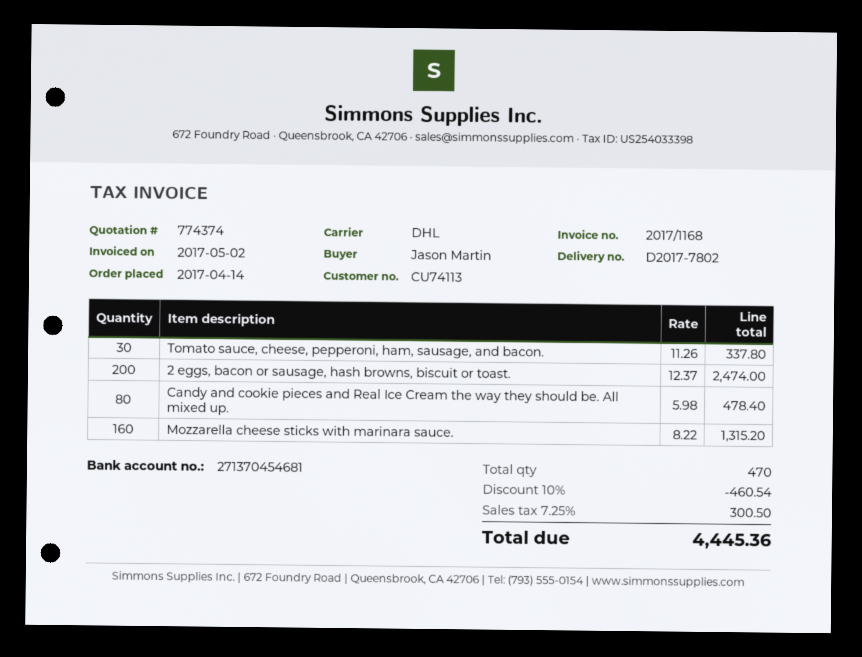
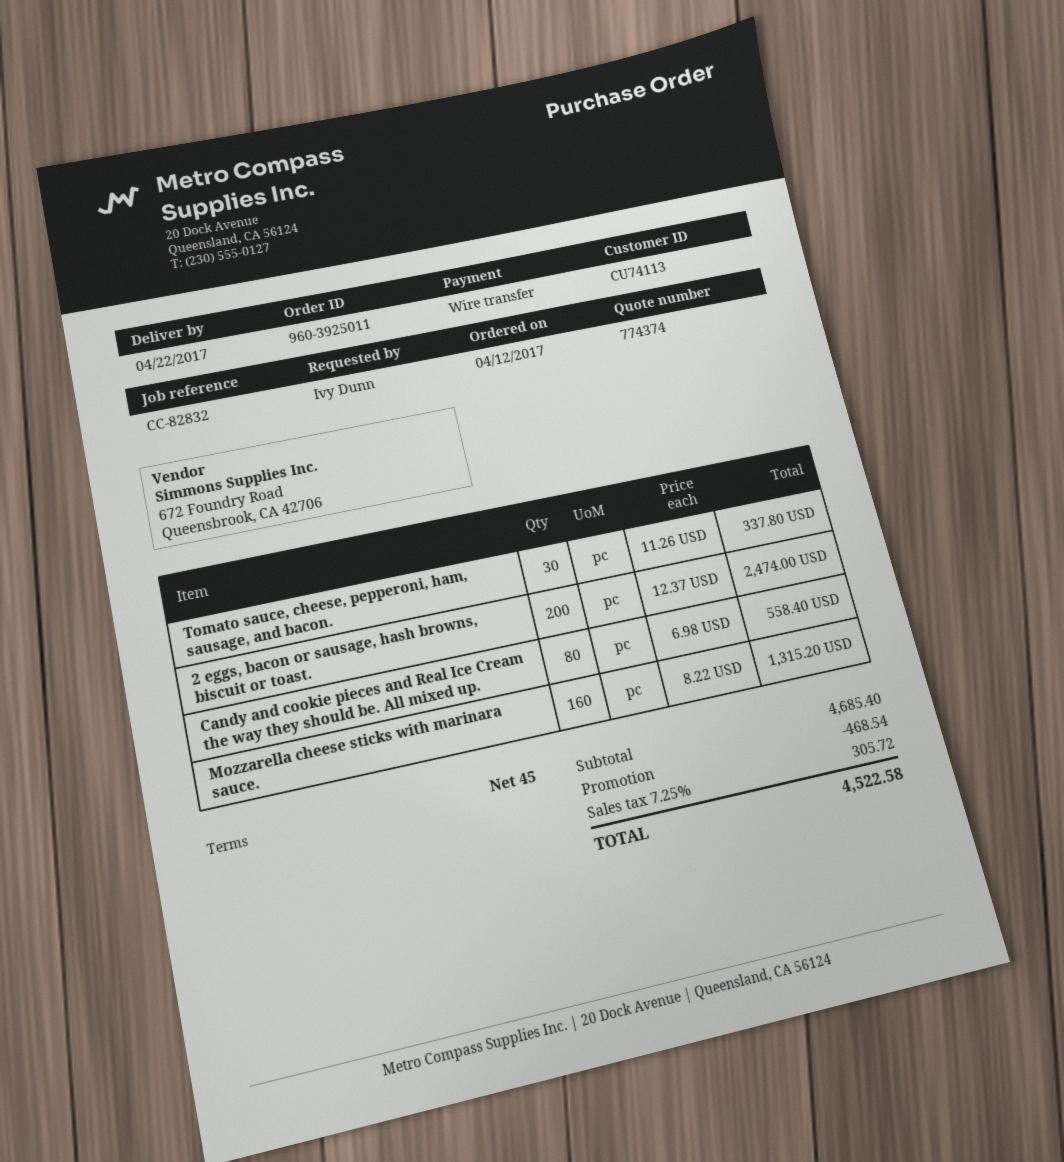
order date: 2017-04-14 -> 2017-04-12
ordered by: Jason Martin -> Ivy Dunn
Candy and cookie pieces and Real Ice Cream the way they should be. All mixed up.: 80 x 5.98 = 478.40 -> 80 x 6.98 = 558.40
discount: 460.54 -> 468.54
tax: 7.25% = 300.50 -> 7.25% = 305.72
total: 4445.36 -> 4522.58

